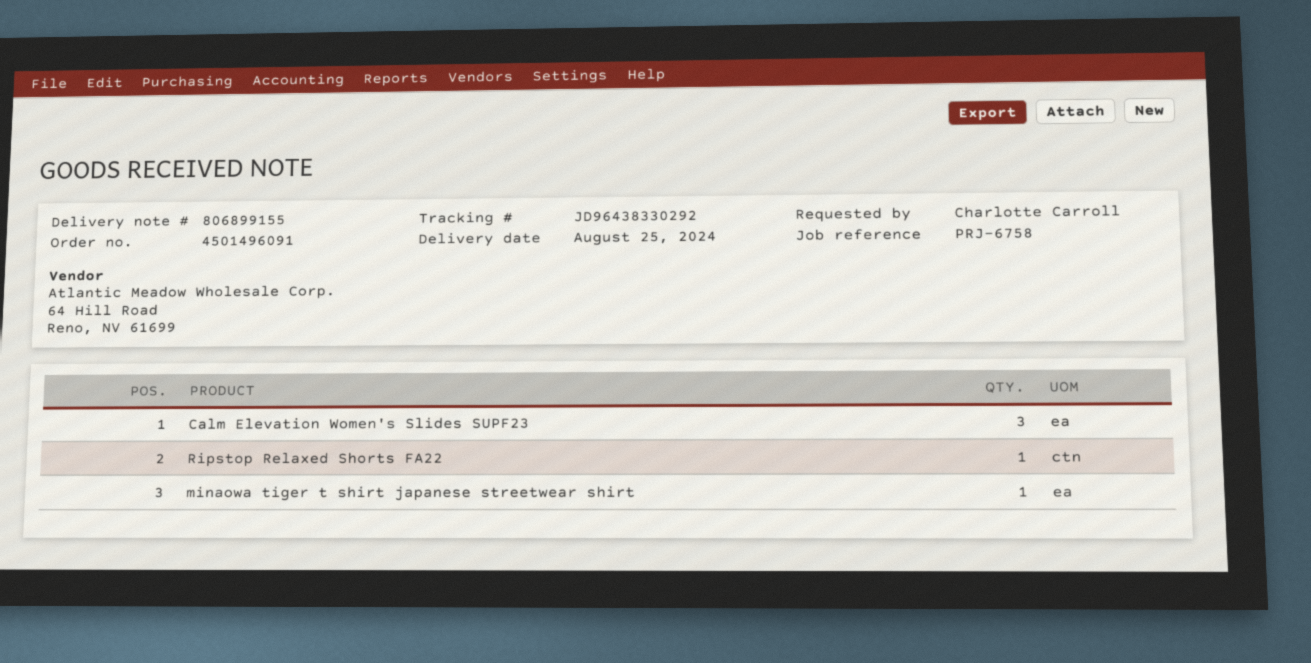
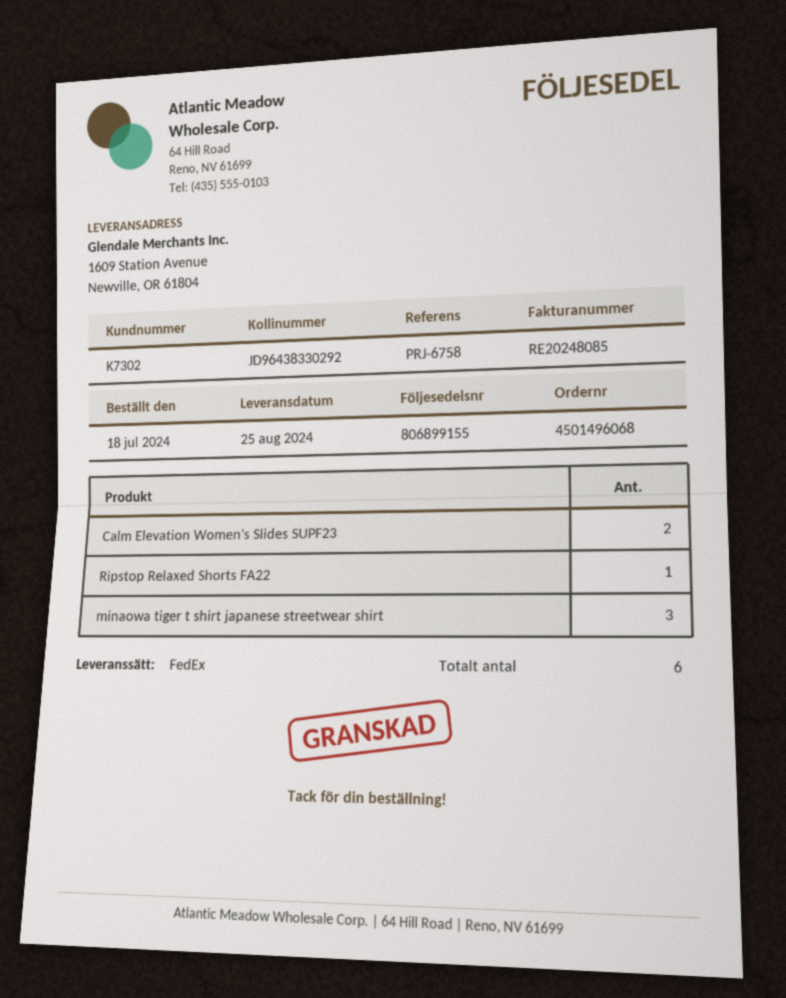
order number: 4501496091 -> 4501496068
Calm Elevation Women's Slides SUPF23: 3 -> 2
minaowa tiger t shirt japanese streetwear shirt: 1 -> 3

